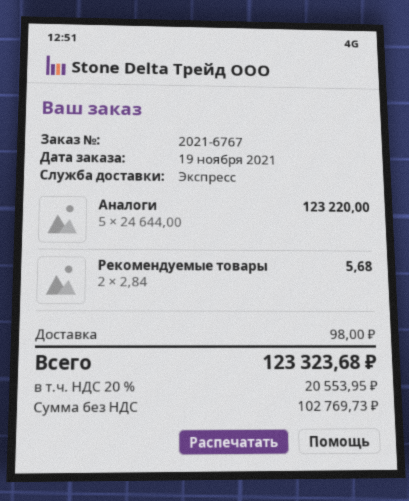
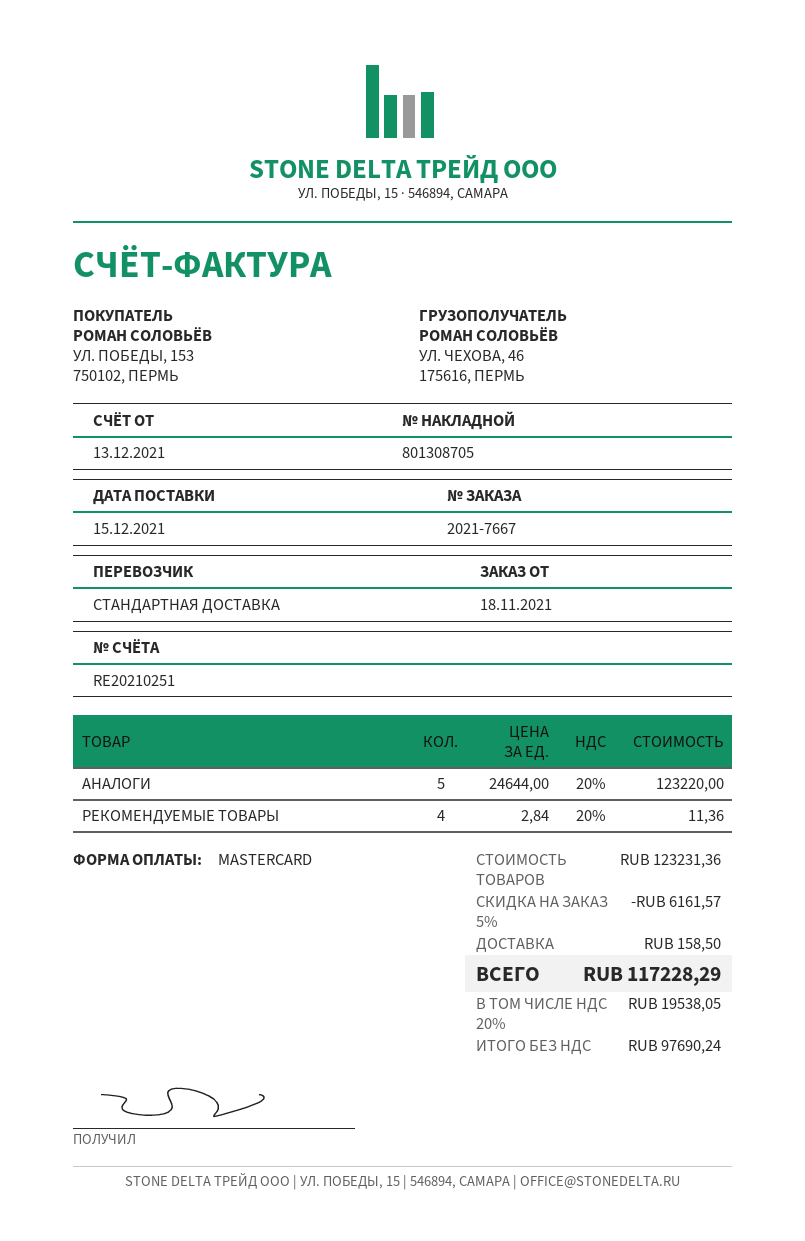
order number: 2021-6767 -> 2021-7667
order date: 2021-11-19 -> 2021-11-18
shipping method: express -> standard
Рекомендуемые товары: 2 x 2.84 = 5.68 -> 4 x 2.84 = 11.36
discount: none -> 5% = 6161.57
shipping: 98.00 -> 158.50
net: 102769.73 -> 97690.24
tax: 20% = 20553.95 -> 20% = 19538.05
total: 123323.68 -> 117228.29

